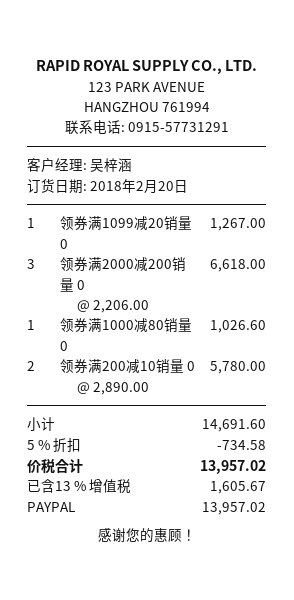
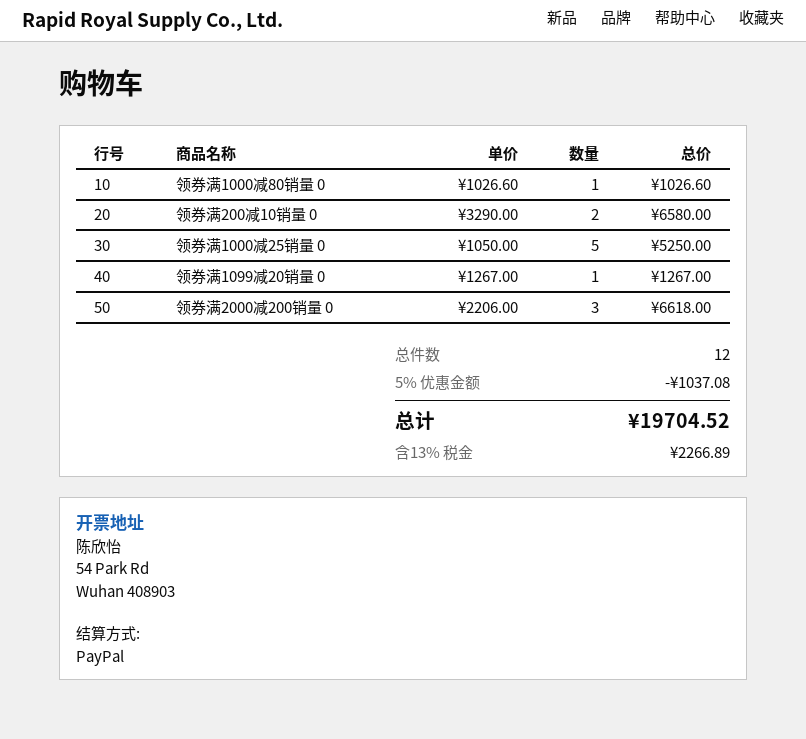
领券满200减10销量 0: 2 x 2890.00 = 5780.00 -> 2 x 3290.00 = 6580.00
领券满1000减25销量 0: none -> 5 x 1050.00 = 5250.00
discount: 5% = 734.58 -> 5% = 1037.08
tax: 13% = 1605.67 -> 13% = 2266.89
total: 13957.02 -> 19704.52

